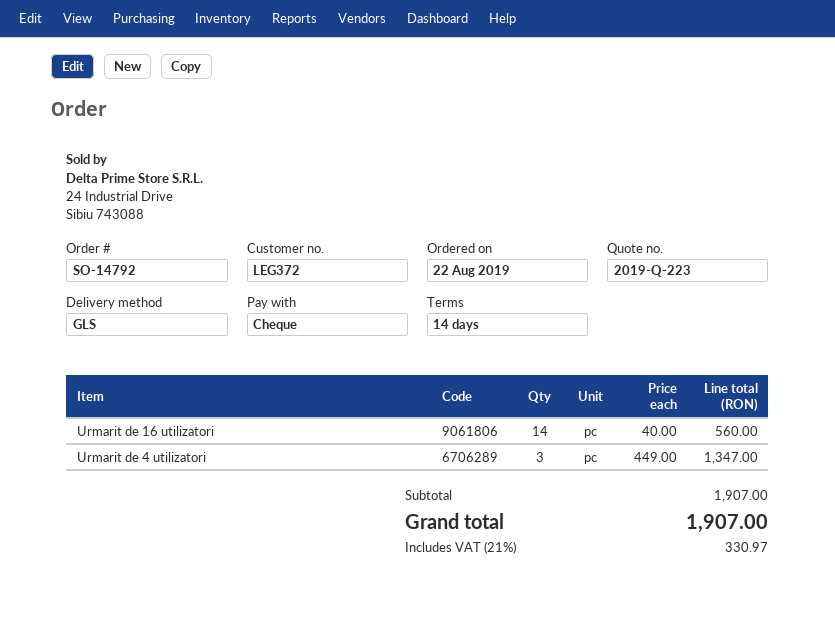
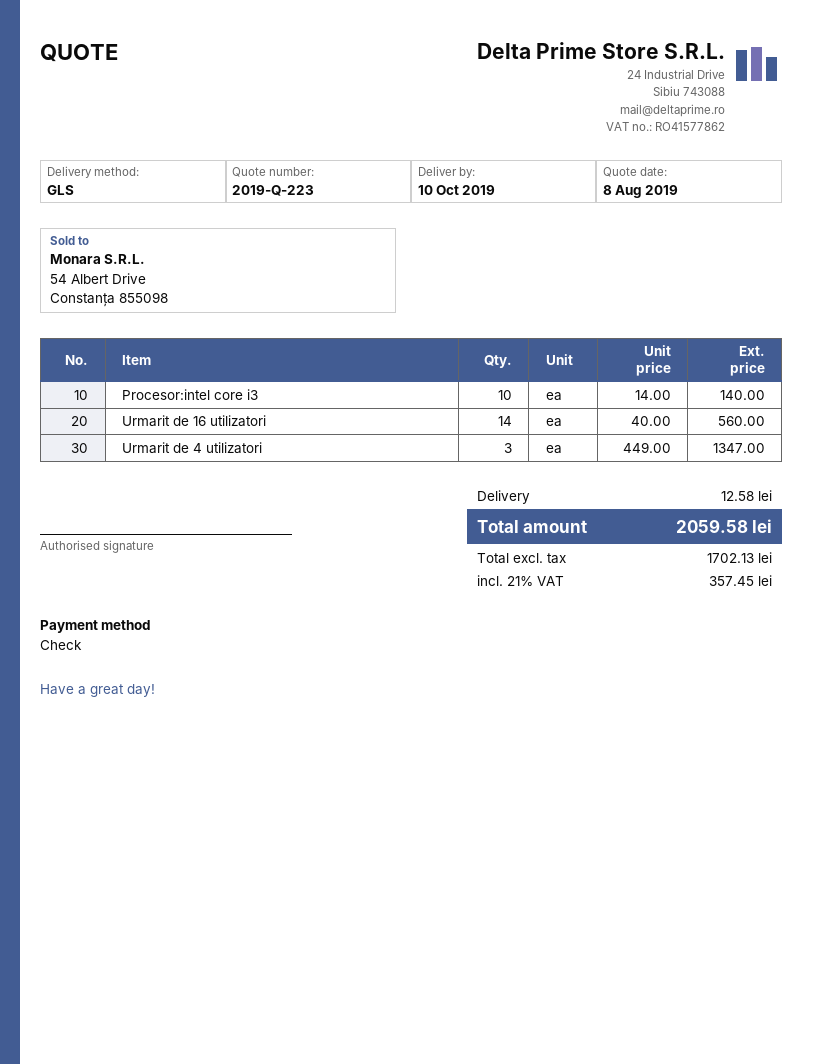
Procesor:intel core i3: none -> 10 x 14.00 = 140.00
shipping: none -> 12.58
tax: 21% = 330.97 -> 21% = 357.45
total: 1907.00 -> 2059.58

